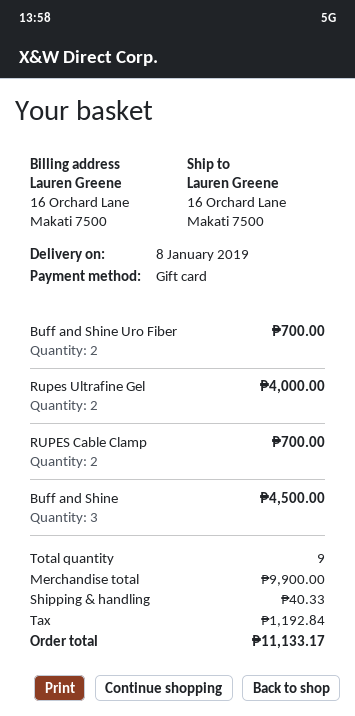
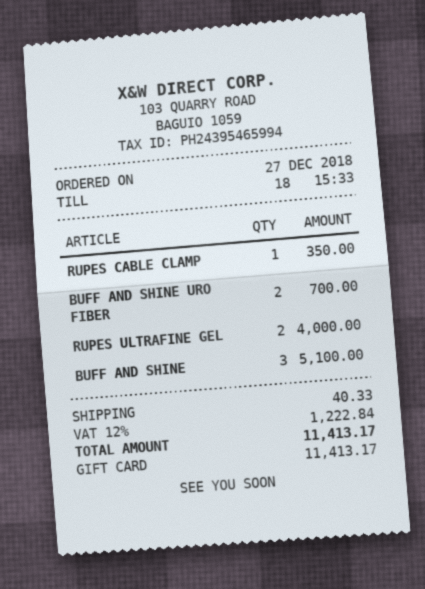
RUPES Cable Clamp: 2 for 700.00 -> 1 for 350.00
Buff and Shine: 3 for 4500.00 -> 3 for 5100.00
tax: 1192.84 -> 1222.84
total: 11133.17 -> 11413.17

